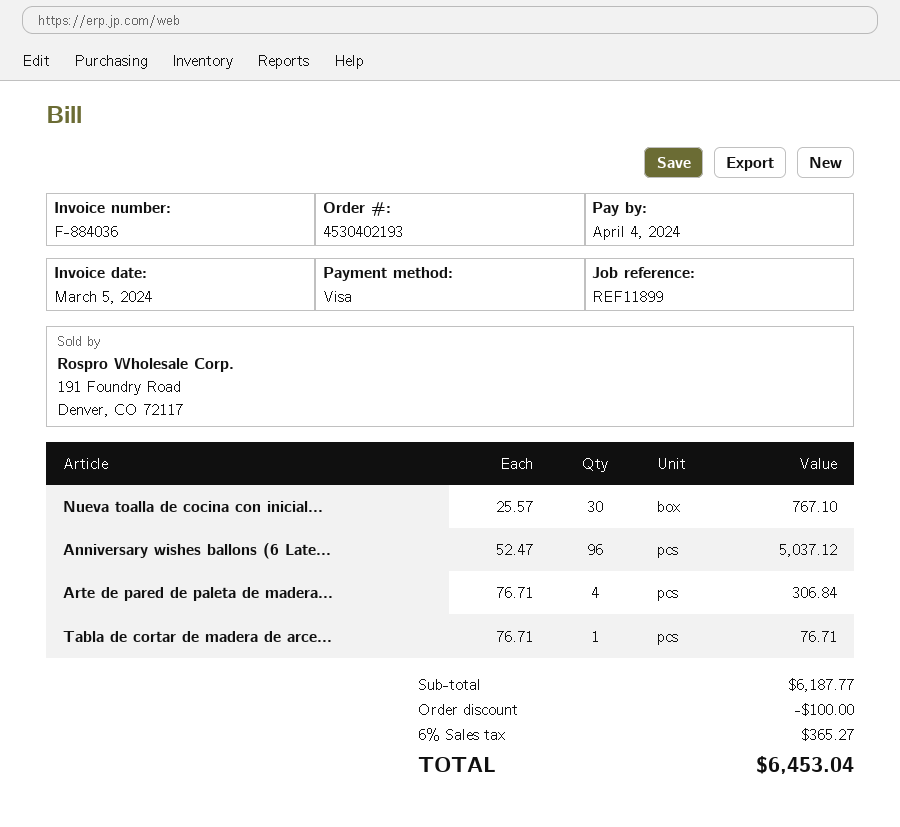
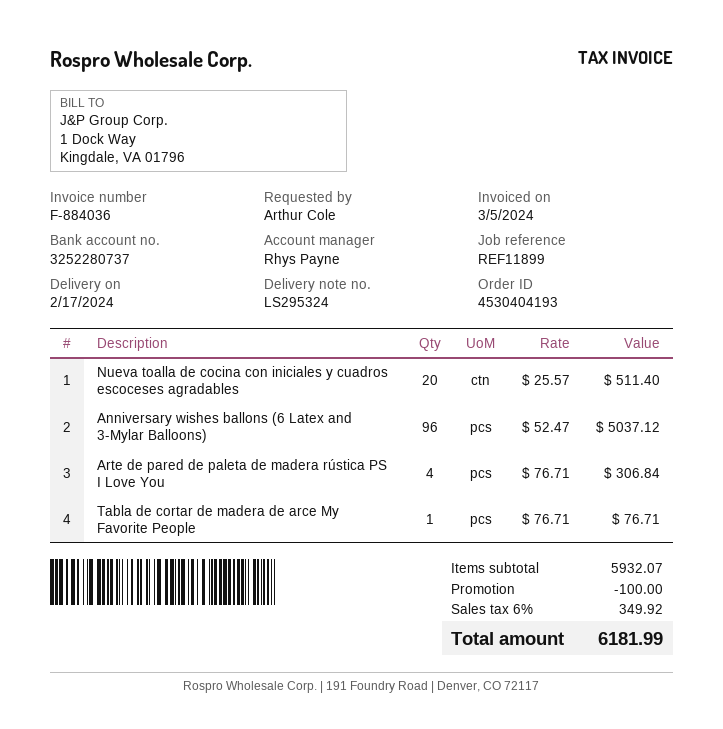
order number: 4530402193 -> 4530404193
Nueva toalla de cocina con inicial...: 30 x 25.57 = 767.10 -> 20 x 25.57 = 511.40
subtotal: 6187.77 -> 5932.07
tax: 6% = 365.27 -> 6% = 349.92
total: 6453.04 -> 6181.99

